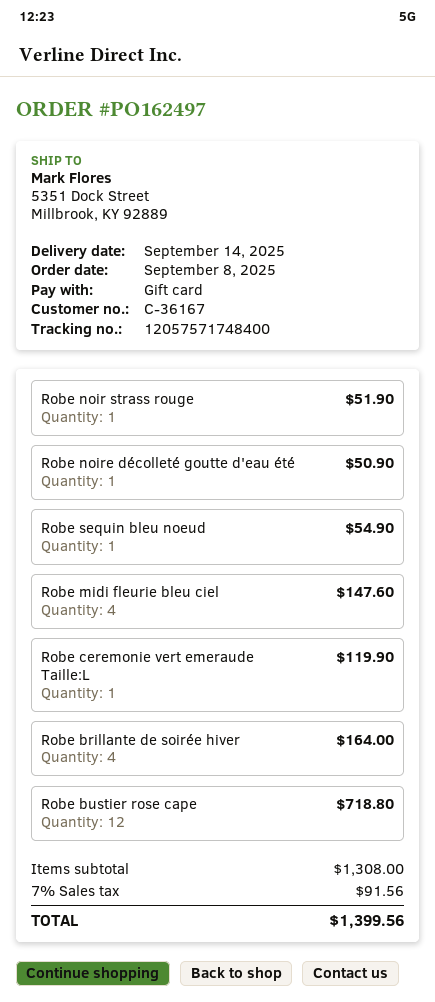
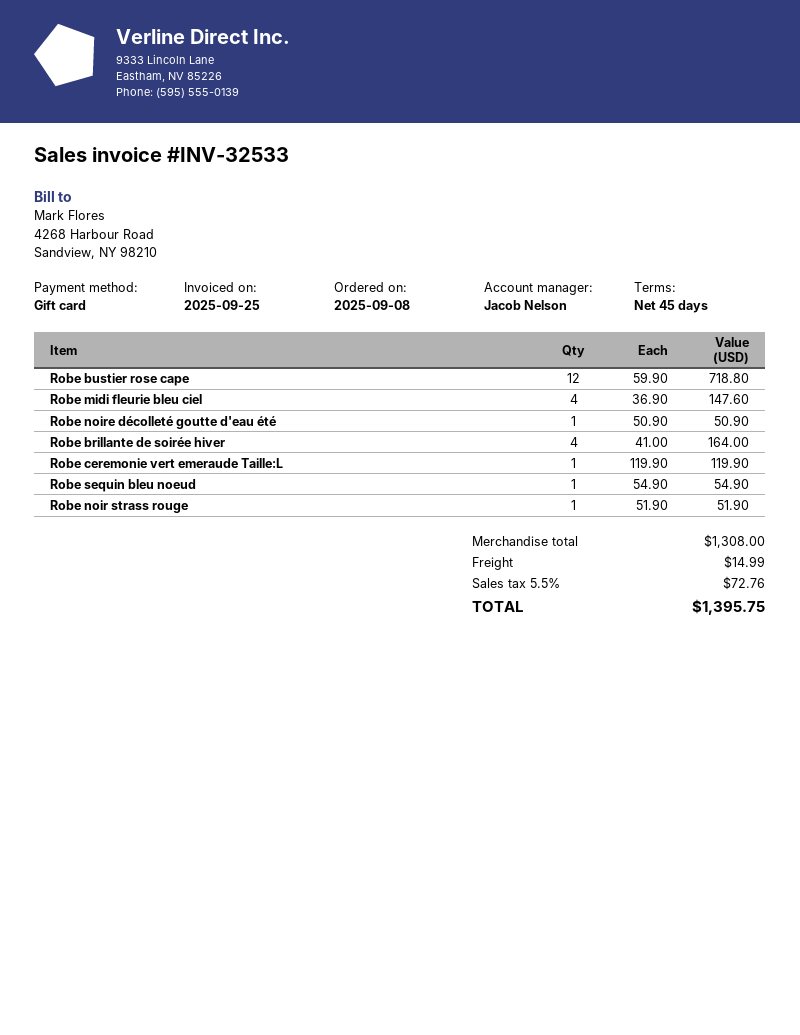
shipping: none -> 14.99
tax: 7% = 91.56 -> 5.5% = 72.76
total: 1399.56 -> 1395.75

